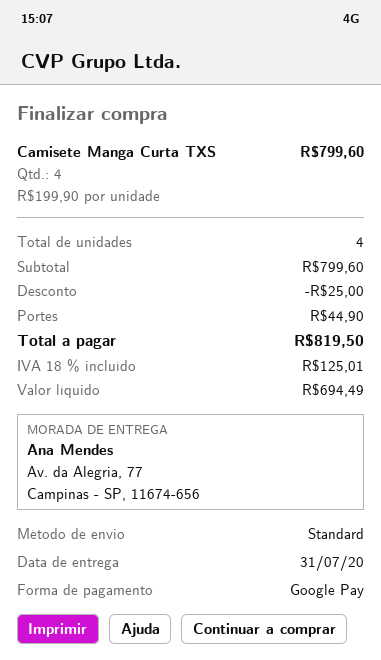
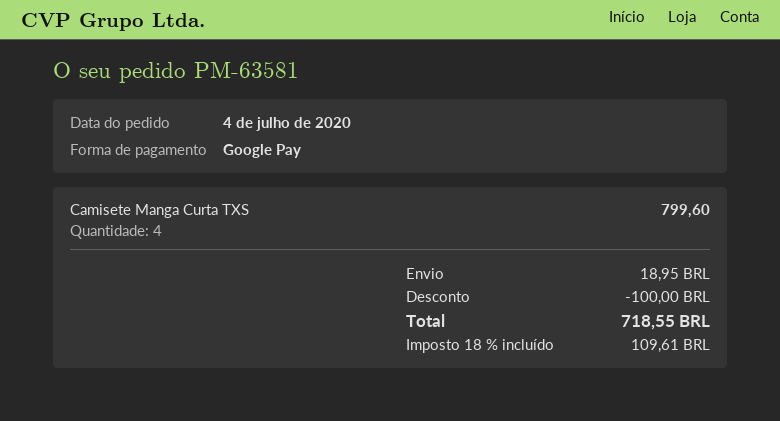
discount: 25.00 -> 100.00
shipping: 44.90 -> 18.95
tax: 18% = 125.01 -> 18% = 109.61
total: 819.50 -> 718.55

